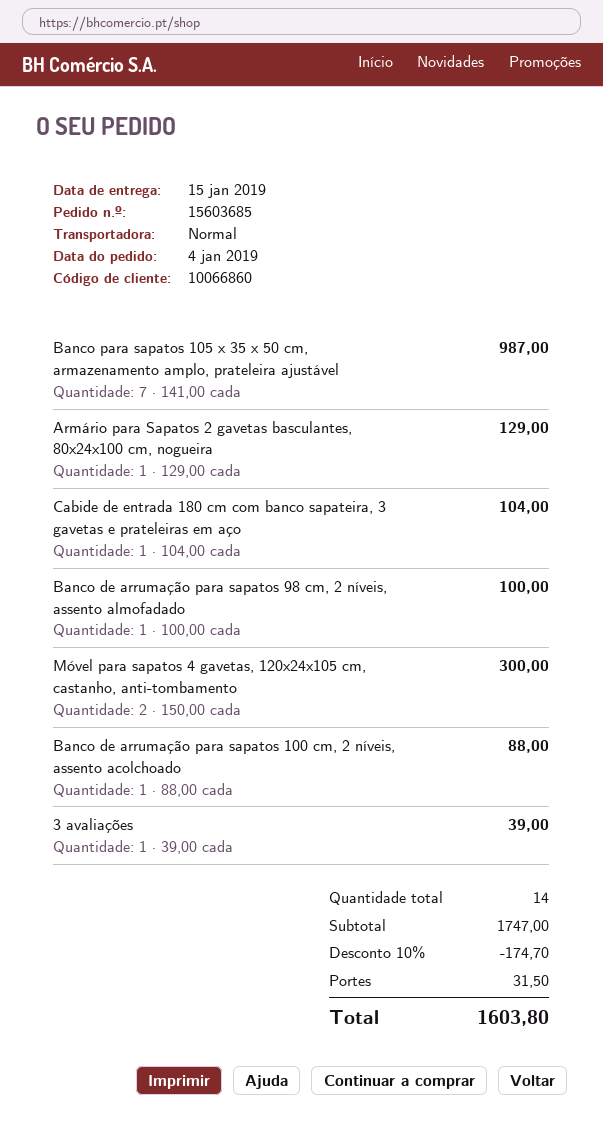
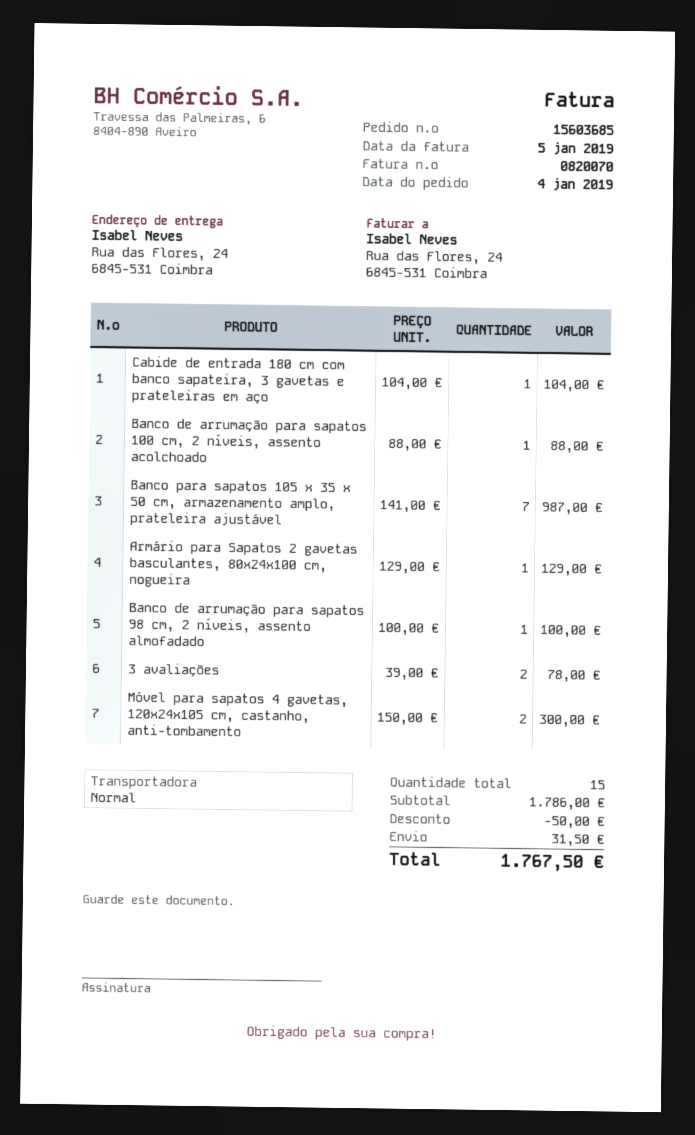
3 avaliações: 1 x 39.00 = 39.00 -> 2 x 39.00 = 78.00
total quantity: 14 -> 15
subtotal: 1747.00 -> 1786.00
discount: 174.70 -> 50.00
total: 1603.80 -> 1767.50

